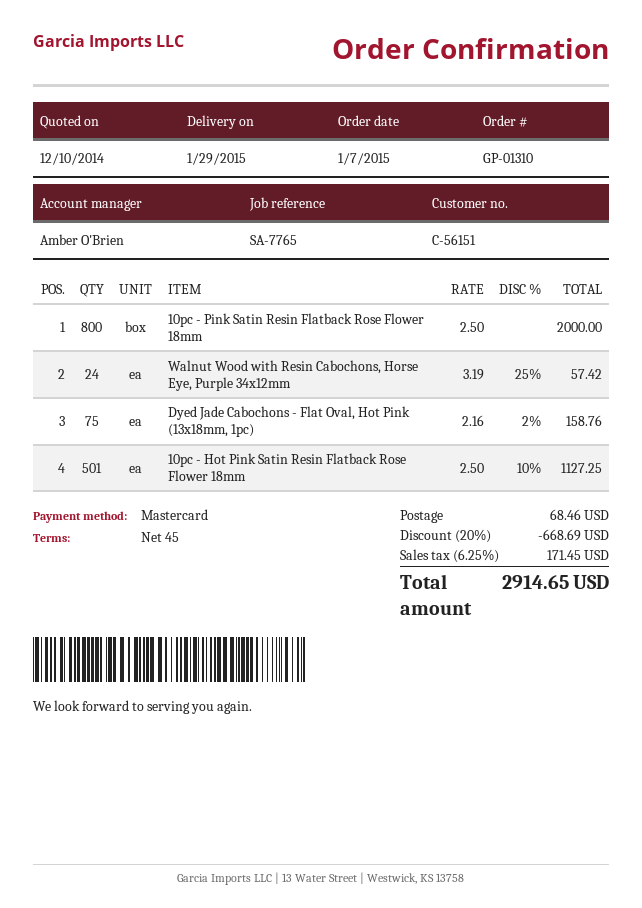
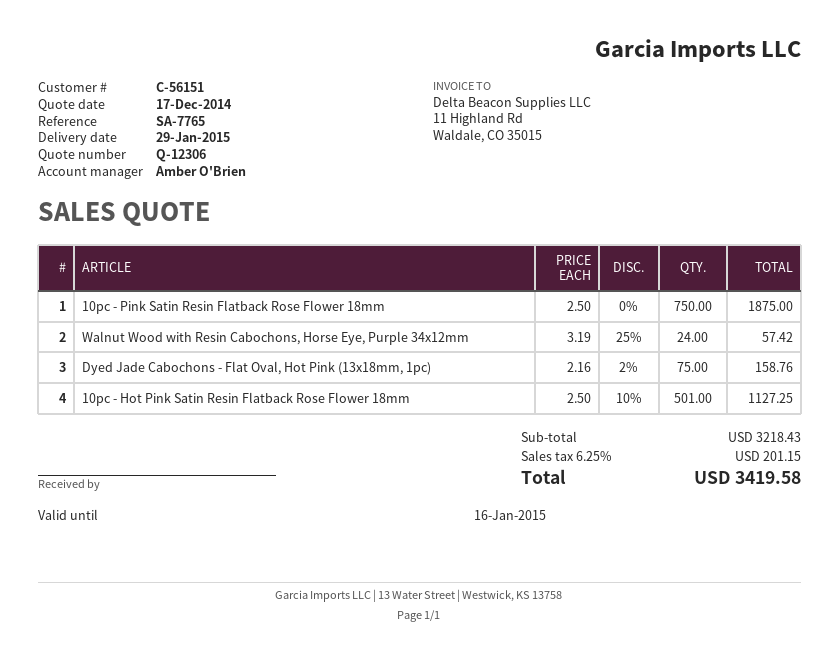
quote date: 2014-12-10 -> 2014-12-17
10pc - Pink Satin Resin Flatback Rose Flower 18mm: 800 x 2.50 = 2000.00 -> 750 x 2.50 = 1875.00
discount: 20% = 668.69 -> none
shipping: 68.46 -> none
tax: 6.25% = 171.45 -> 6.25% = 201.15
total: 2914.65 -> 3419.58

